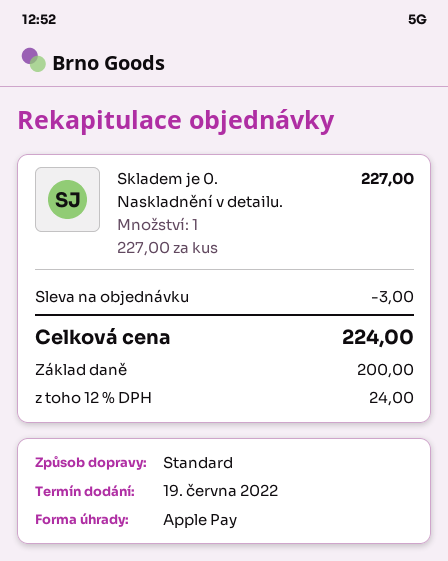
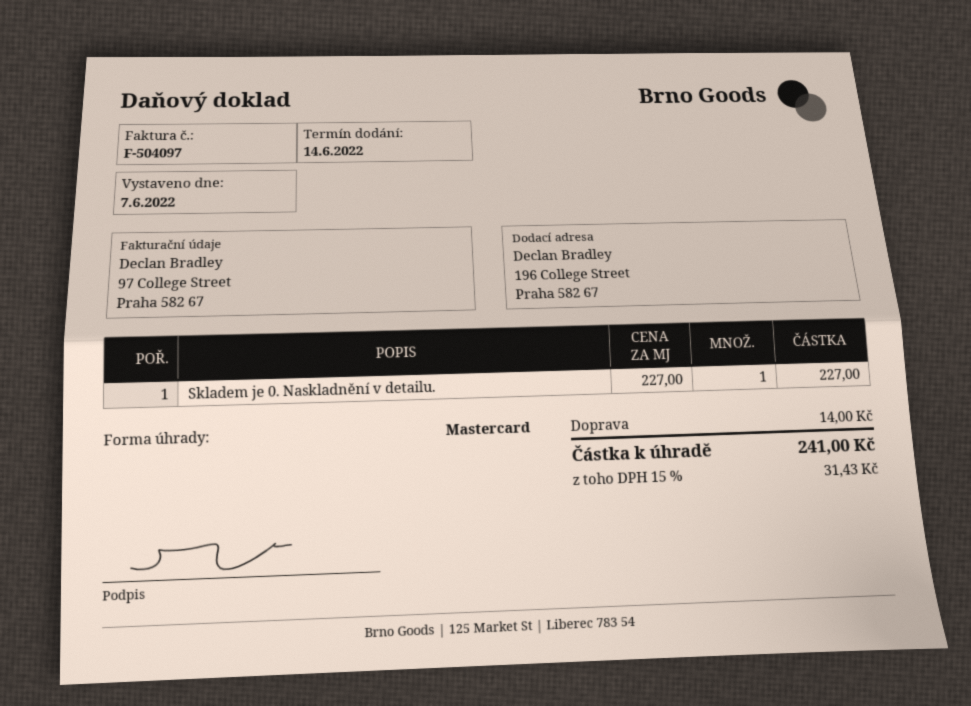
delivery date: 2022-06-19 -> 2022-06-14
payment method: Apple Pay -> Mastercard
discount: 3.00 -> none
shipping: none -> 14.00
tax: 12% = 24.00 -> 15% = 31.43
total: 224.00 -> 241.00

